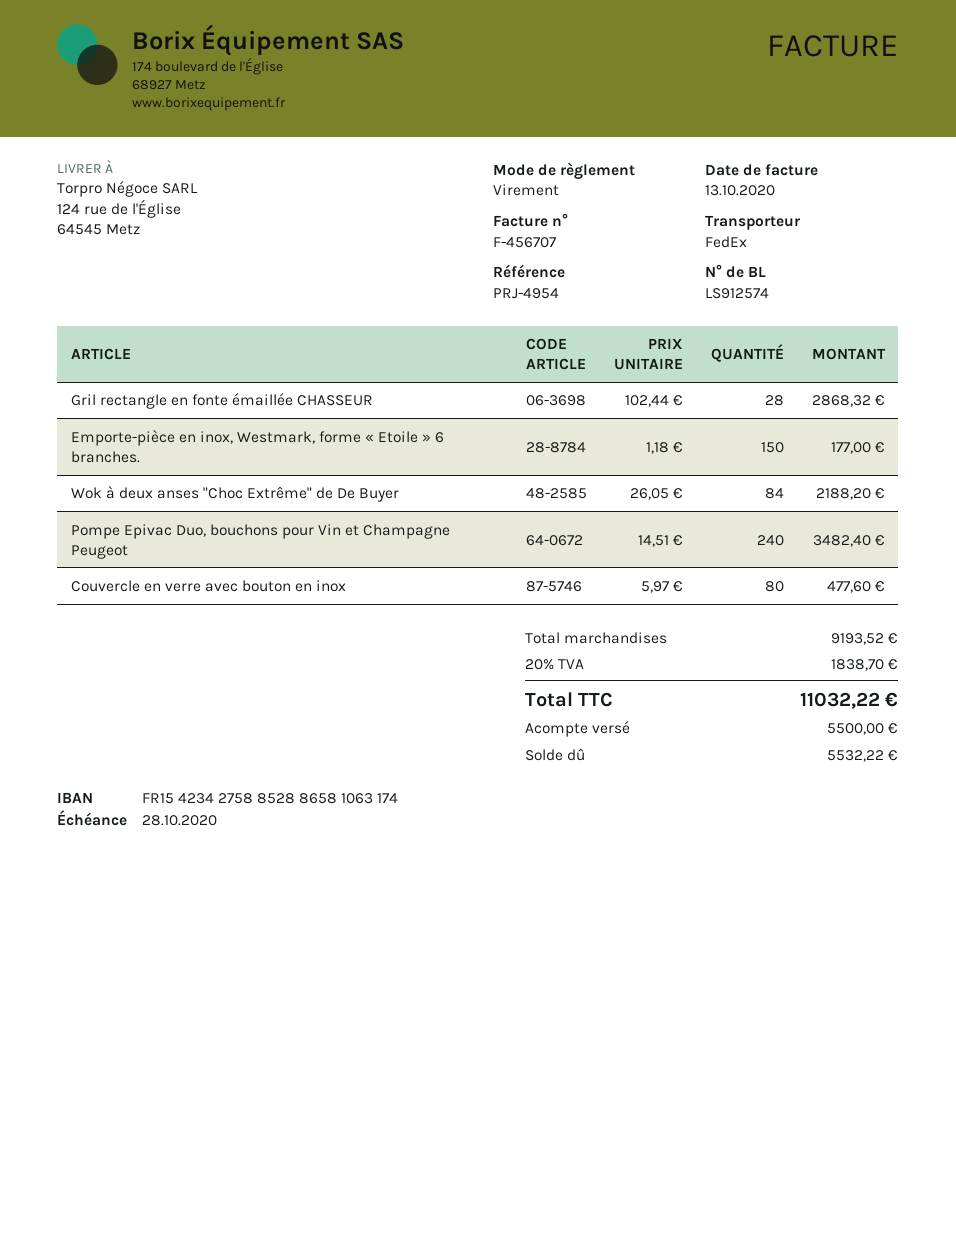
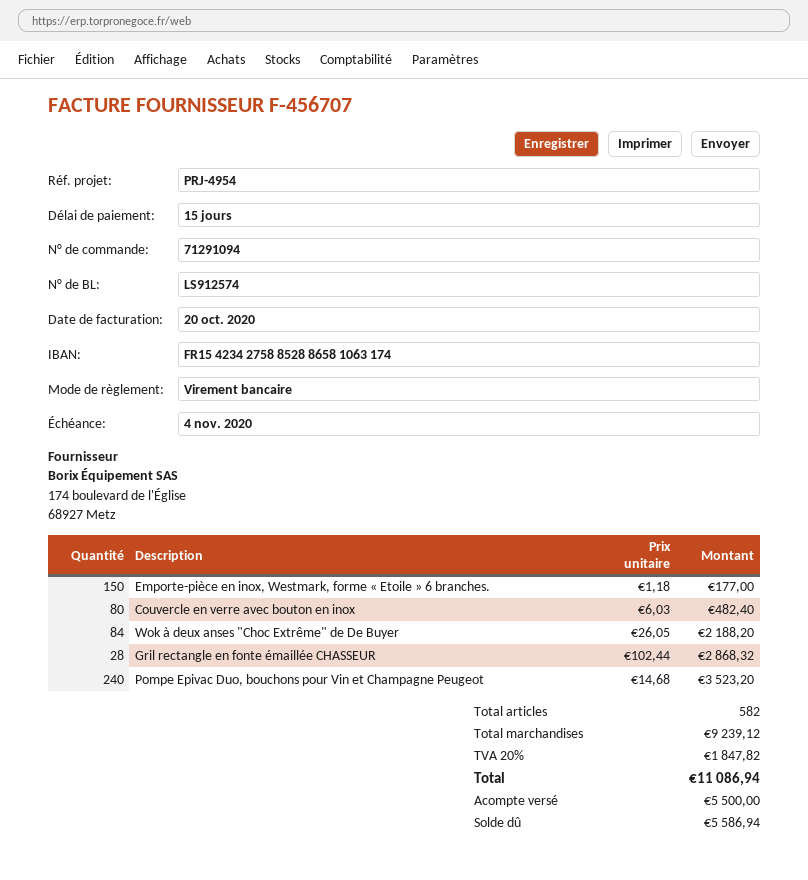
invoice date: 2020-10-13 -> 2020-10-20
due date: 2020-10-28 -> 2020-11-04
Pompe Epivac Duo, bouchons pour Vin et Champagne Peugeot: 240 x 14.51 = 3482.40 -> 240 x 14.68 = 3523.20
Couvercle en verre avec bouton en inox: 80 x 5.97 = 477.60 -> 80 x 6.03 = 482.40
subtotal: 9193.52 -> 9239.12
tax: 20% = 1838.70 -> 20% = 1847.82
total: 11032.22 -> 11086.94
balance: 5532.22 -> 5586.94

